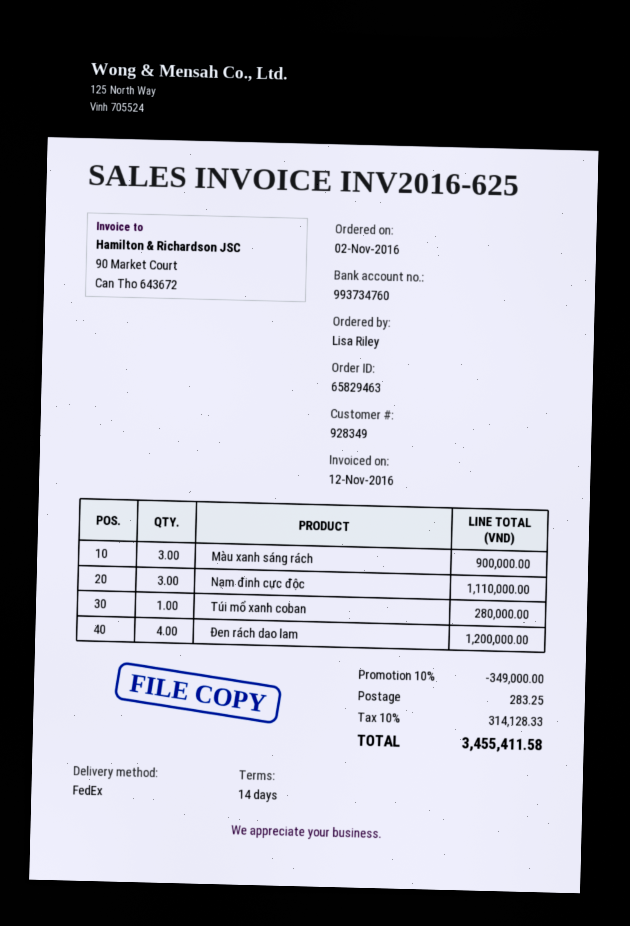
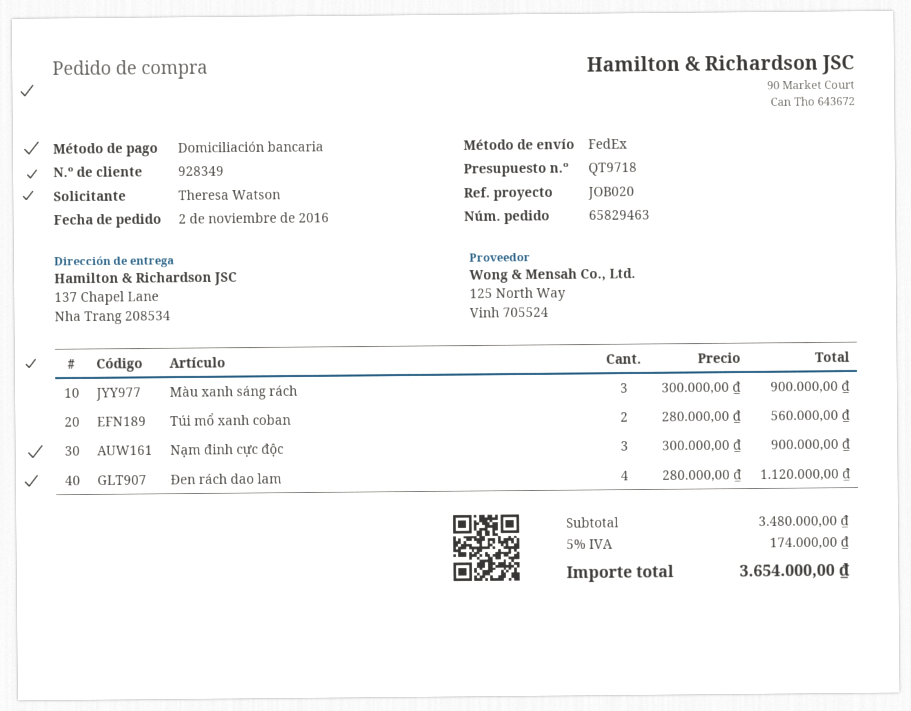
ordered by: Lisa Riley -> Theresa Watson
Nạm đinh cực độc: 3 for 1110000.00 -> 3 for 900000.00
Túi mổ xanh coban: 1 for 280000.00 -> 2 for 560000.00
Đen rách dao lam: 4 for 1200000.00 -> 4 for 1120000.00
discount: 10% = 349000.00 -> none
shipping: 283.25 -> none
tax: 10% = 314128.33 -> 5% = 174000.00
total: 3455411.58 -> 3654000.00

